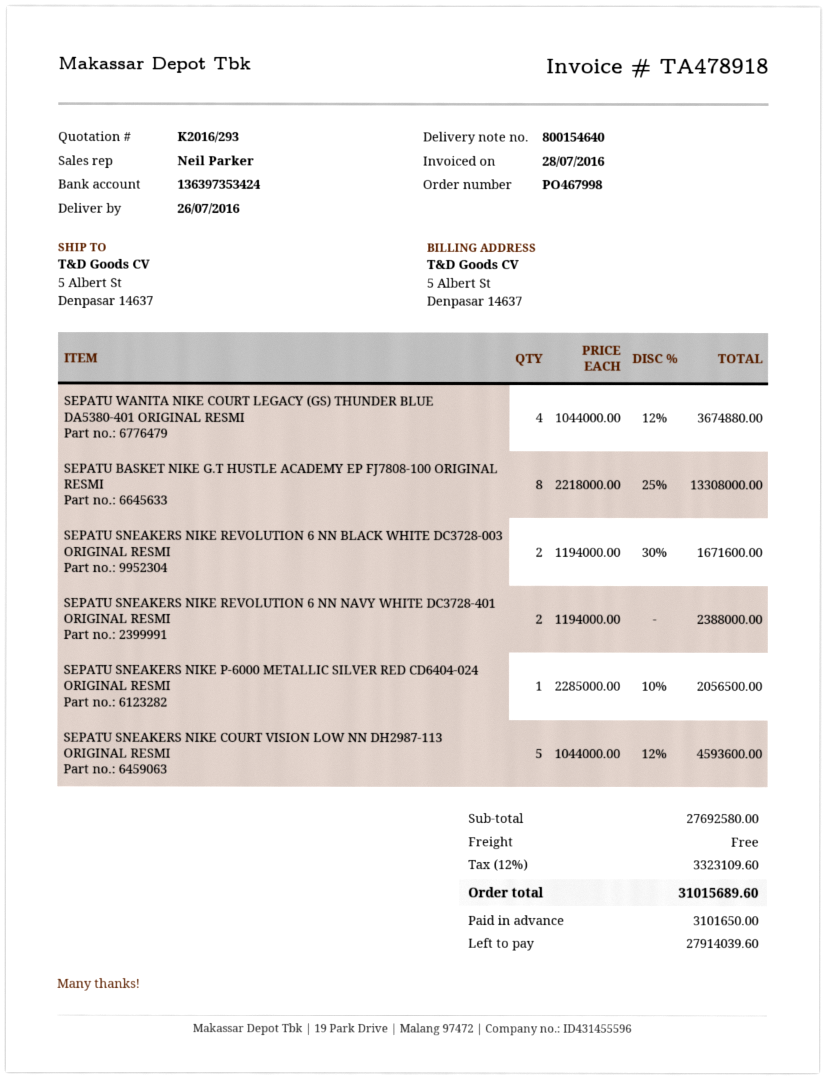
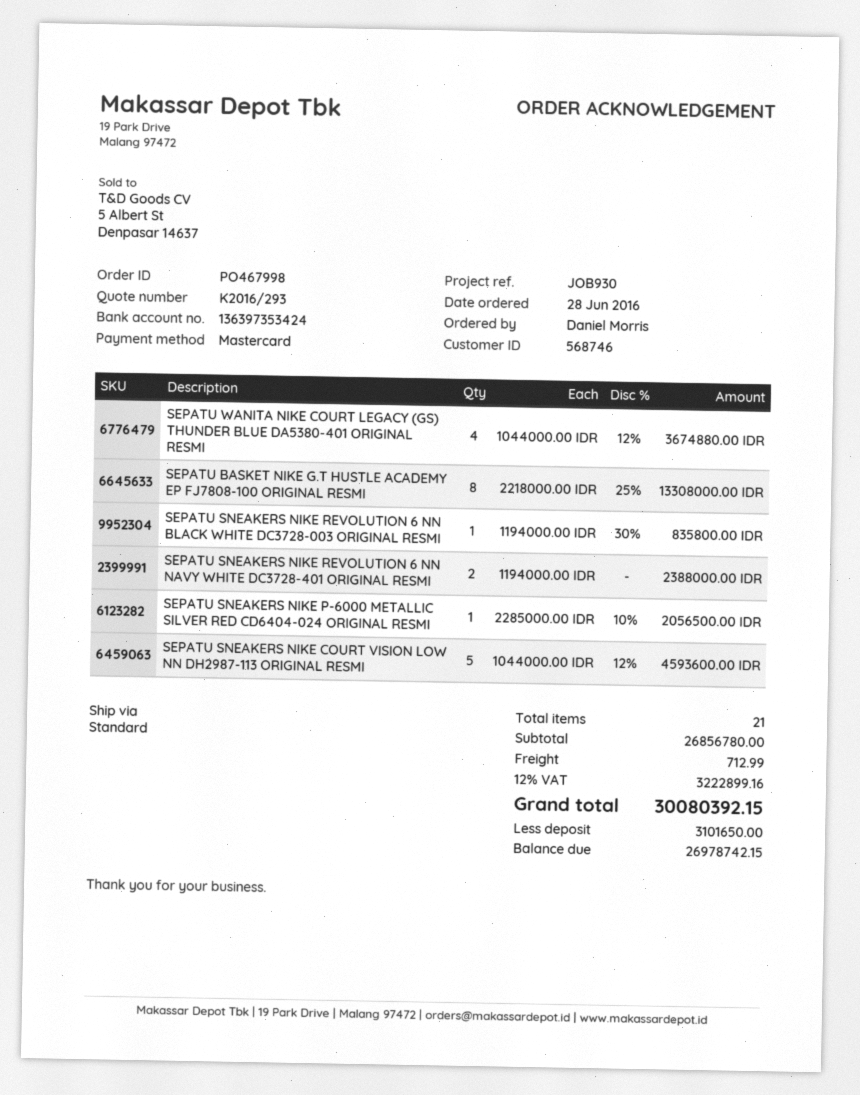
SEPATU SNEAKERS NIKE REVOLUTION 6 NN BLACK WHITE DC3728-003 ORIGINAL RESMI: 2 x 1194000.00 - 30% = 1671600.00 -> 1 x 1194000.00 - 30% = 835800.00
subtotal: 27692580.00 -> 26856780.00
shipping: 0.00 -> 712.99
tax: 12% = 3323109.60 -> 12% = 3222899.16
total: 31015689.60 -> 30080392.15
balance: 27914039.60 -> 26978742.15

